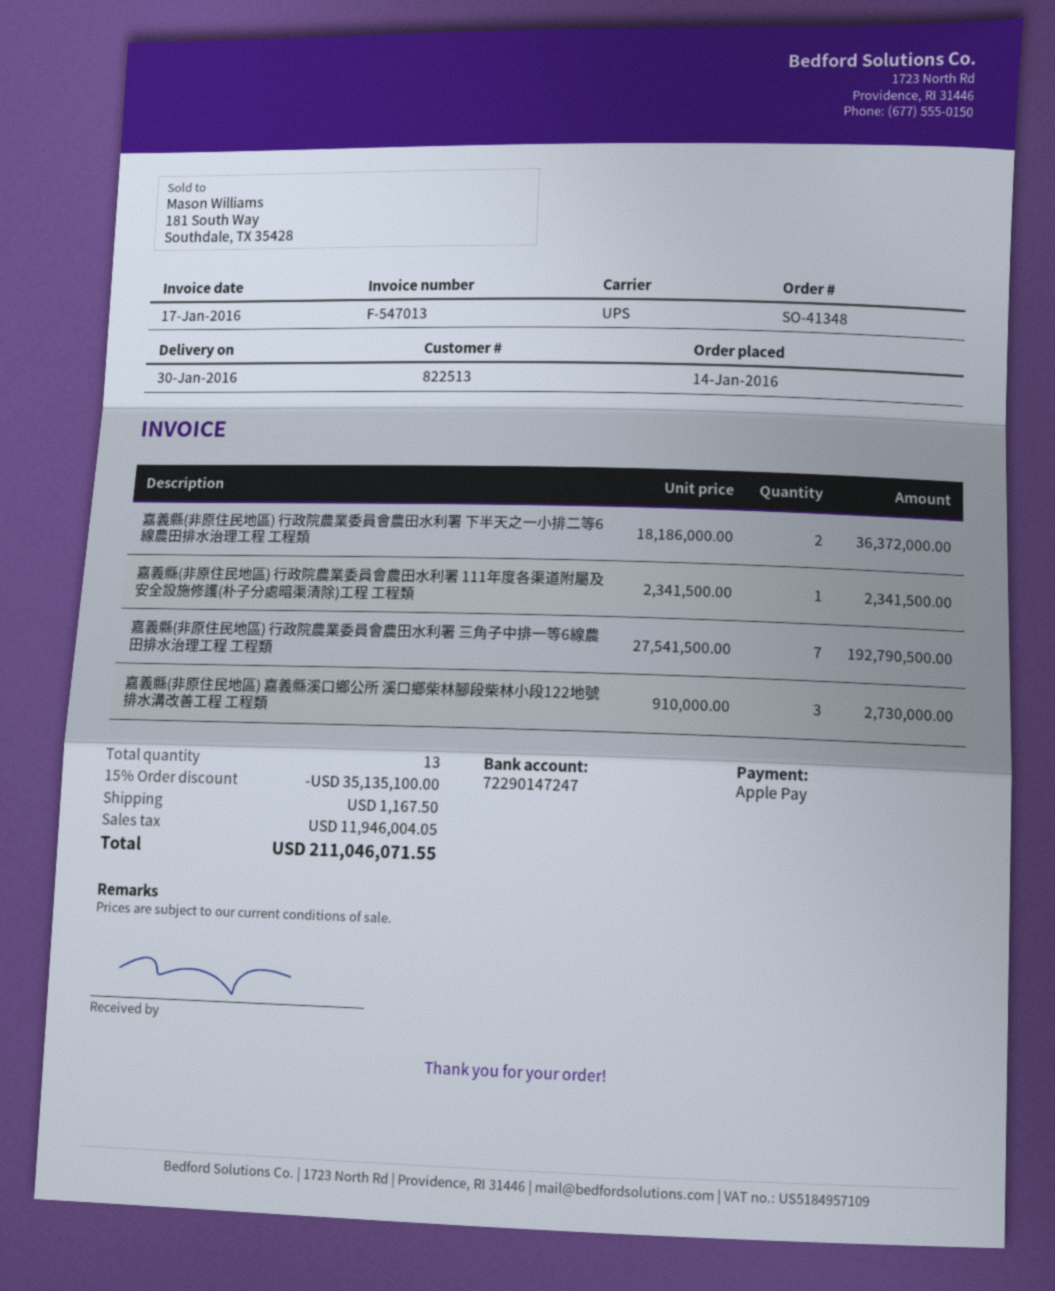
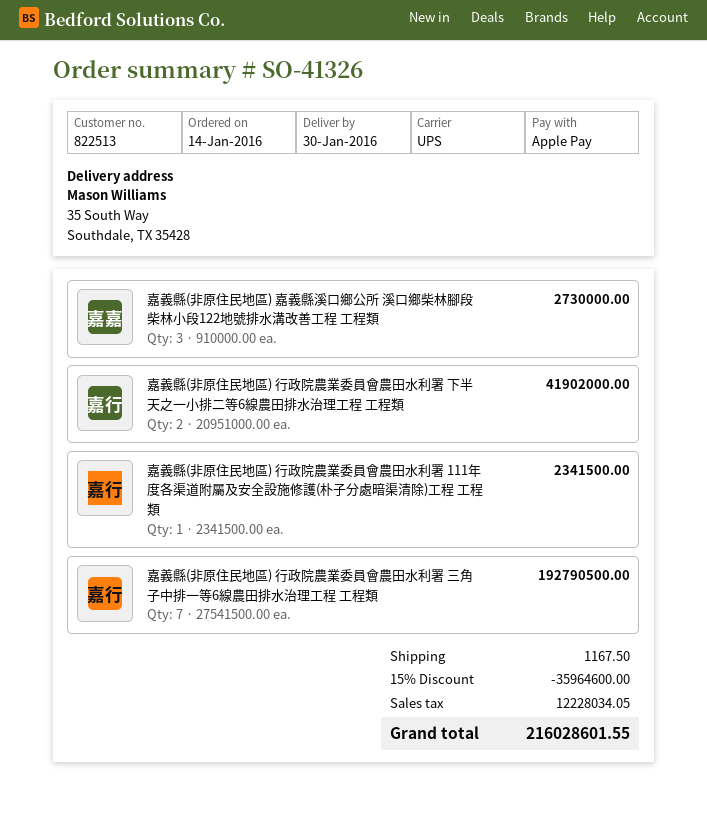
order number: SO-41348 -> SO-41326
嘉義縣(非原住民地區) 行政院農業委員會農田水利署 下半天之一小排二等6線農田排水治理工程 工程類: 2 x 18186000.00 = 36372000.00 -> 2 x 20951000.00 = 41902000.00
discount: 15% = 35135100.00 -> 15% = 35964600.00
tax: 11946004.05 -> 12228034.05
total: 211046071.55 -> 216028601.55

